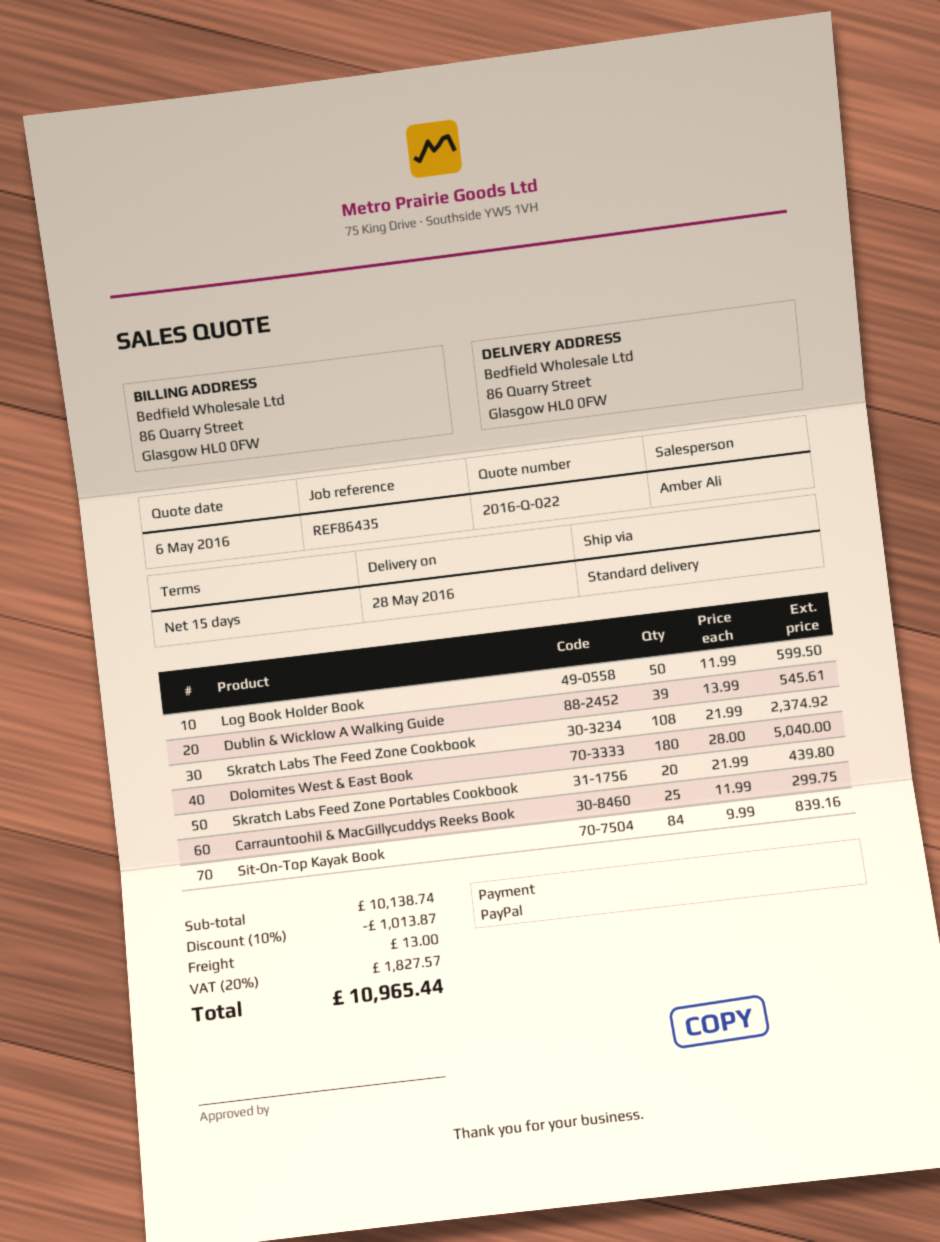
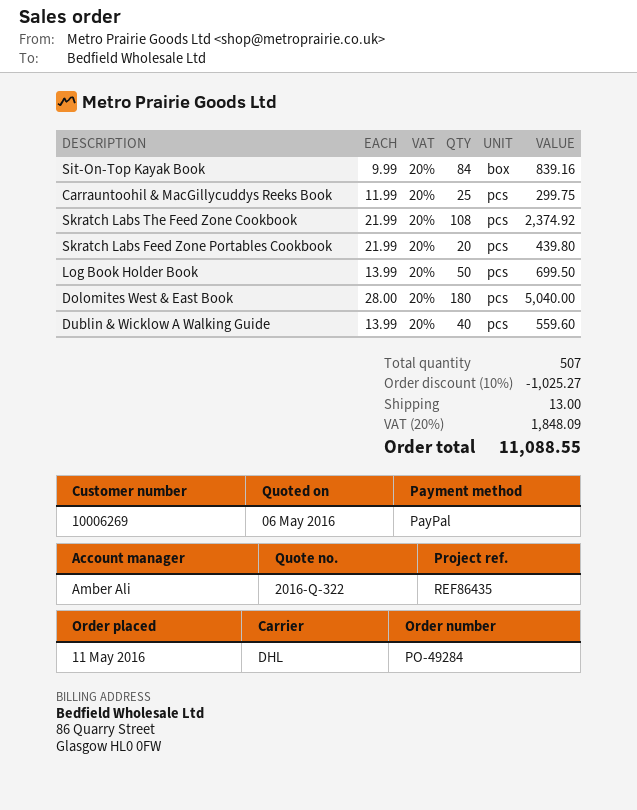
quote number: 2016-Q-022 -> 2016-Q-322
shipping method: standard -> DHL
Log Book Holder Book: 50 x 11.99 = 599.50 -> 50 x 13.99 = 699.50
Dublin & Wicklow A Walking Guide: 39 x 13.99 = 545.61 -> 40 x 13.99 = 559.60
discount: 10% = 1013.87 -> 10% = 1025.27
tax: 20% = 1827.57 -> 20% = 1848.09
total: 10965.44 -> 11088.55

